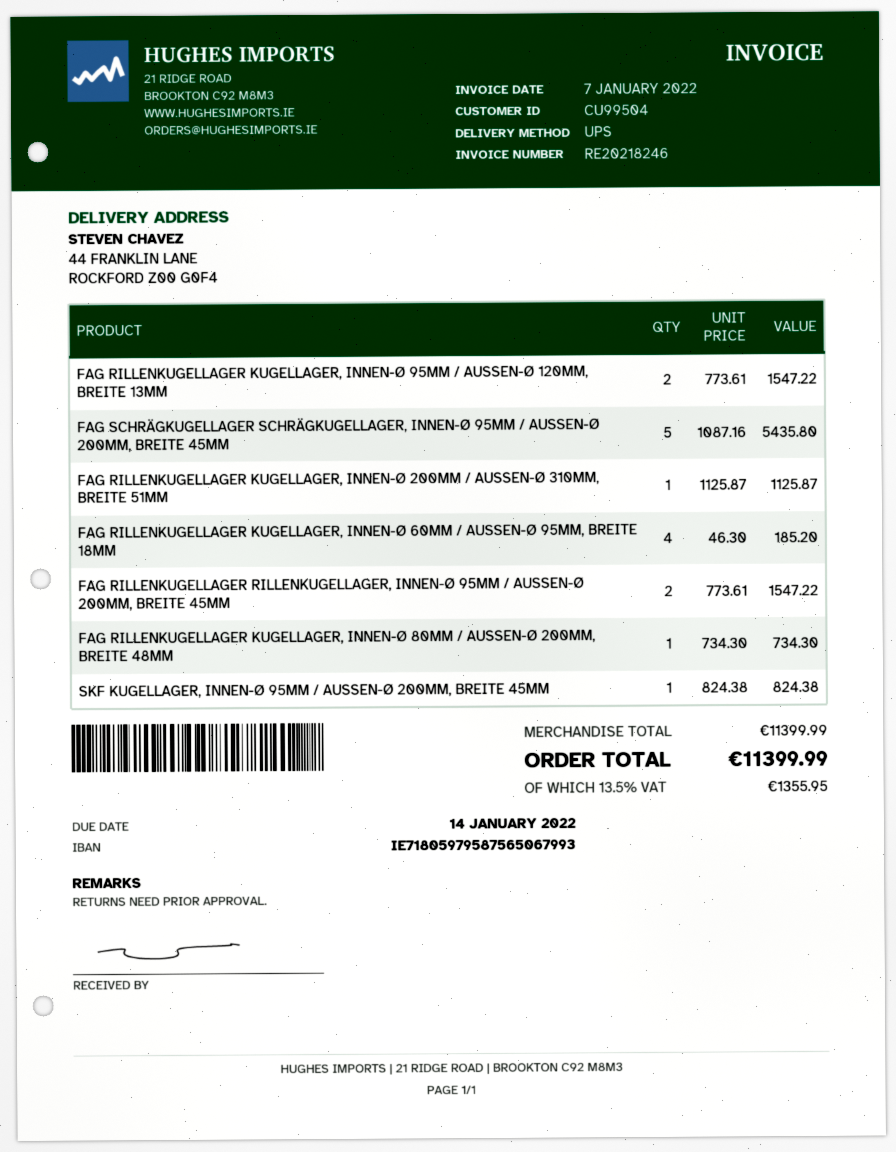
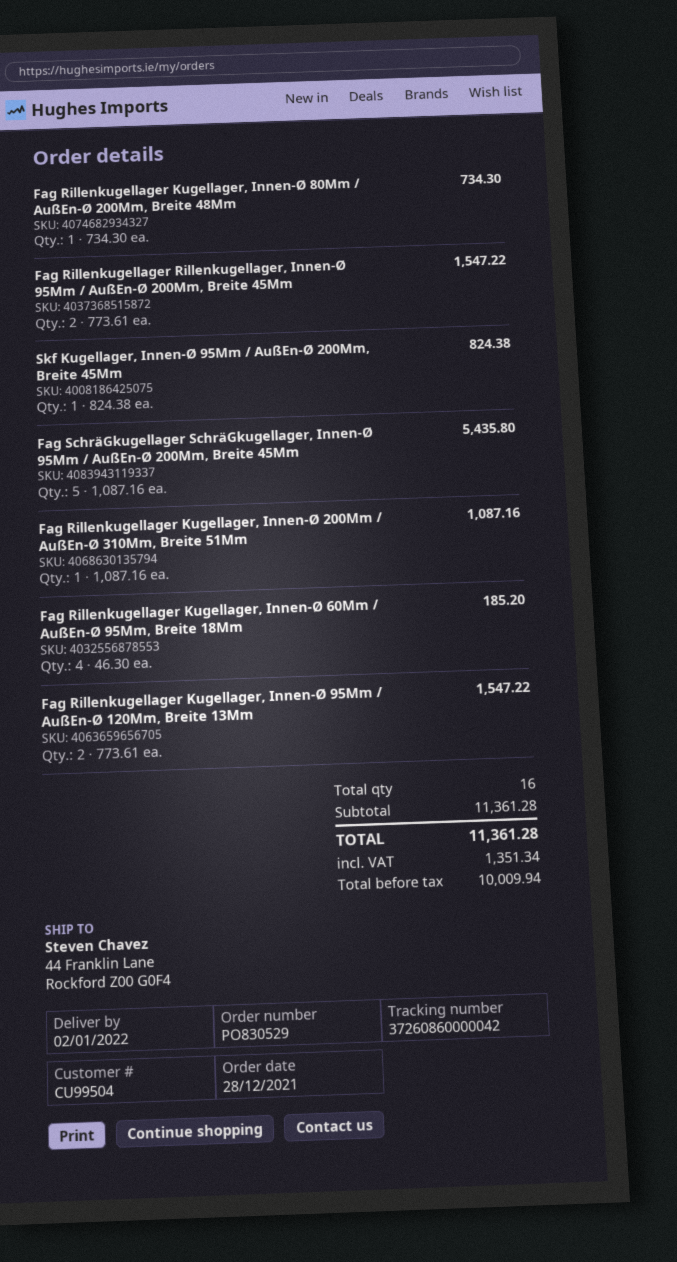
FAG RILLENKUGELLAGER KUGELLAGER, INNEN-Ø 200MM / AUSSEN-Ø 310MM, BREITE 51MM: 1 x 1125.87 = 1125.87 -> 1 x 1087.16 = 1087.16
subtotal: 11399.99 -> 11361.28
tax: 1355.95 -> 1351.34
total: 11399.99 -> 11361.28

